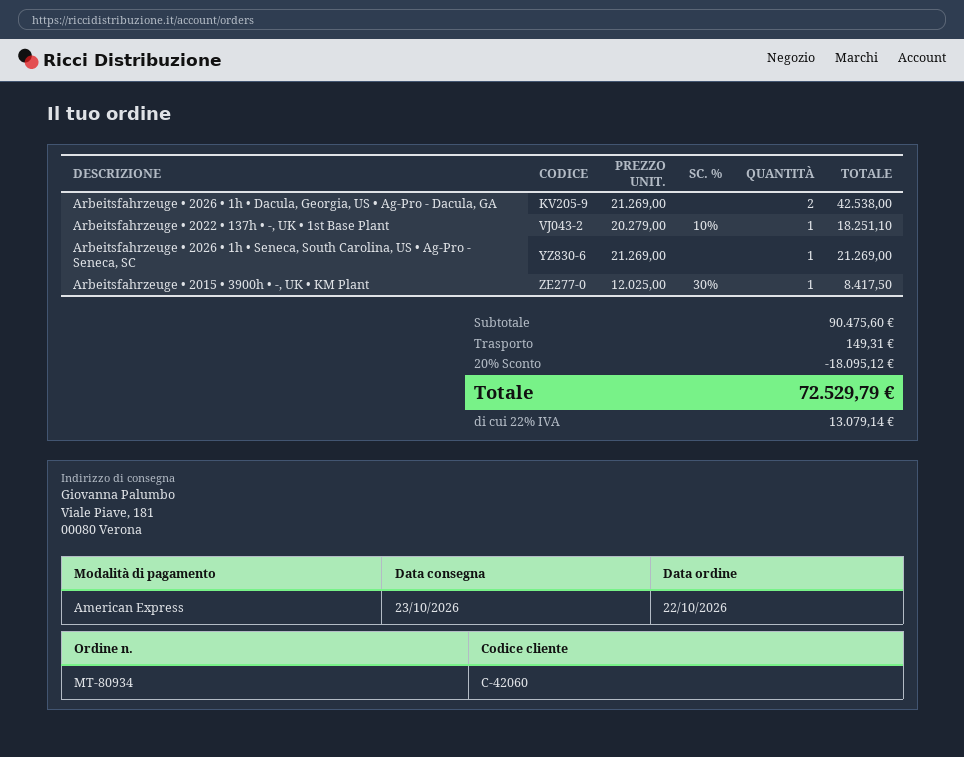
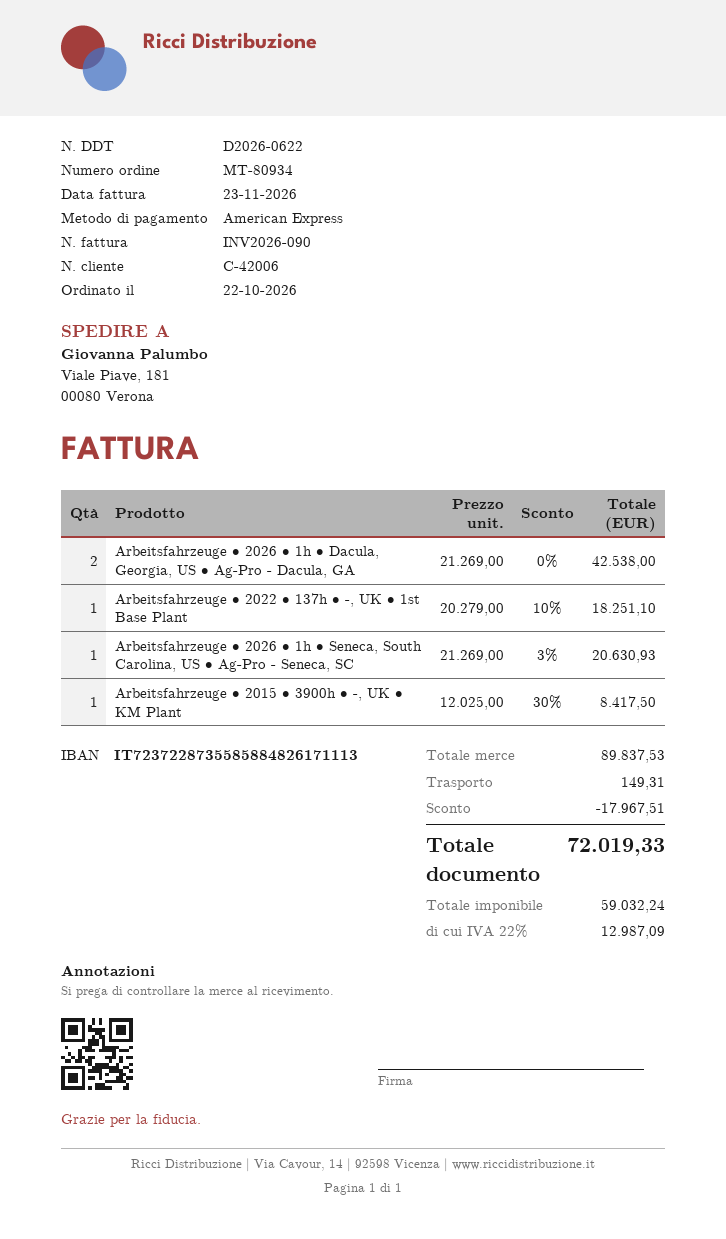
customer number: C-42060 -> C-42006
Arbeitsfahrzeuge • 2026 • 1h • Seneca, South Carolina, US • Ag-Pro - Seneca, SC: 1 x 21269.00 = 21269.00 -> 1 x 21269.00 - 3% = 20630.93
subtotal: 90475.60 -> 89837.53
discount: 18095.12 -> 17967.51
tax: 22% = 13079.14 -> 22% = 12987.09
total: 72529.79 -> 72019.33

